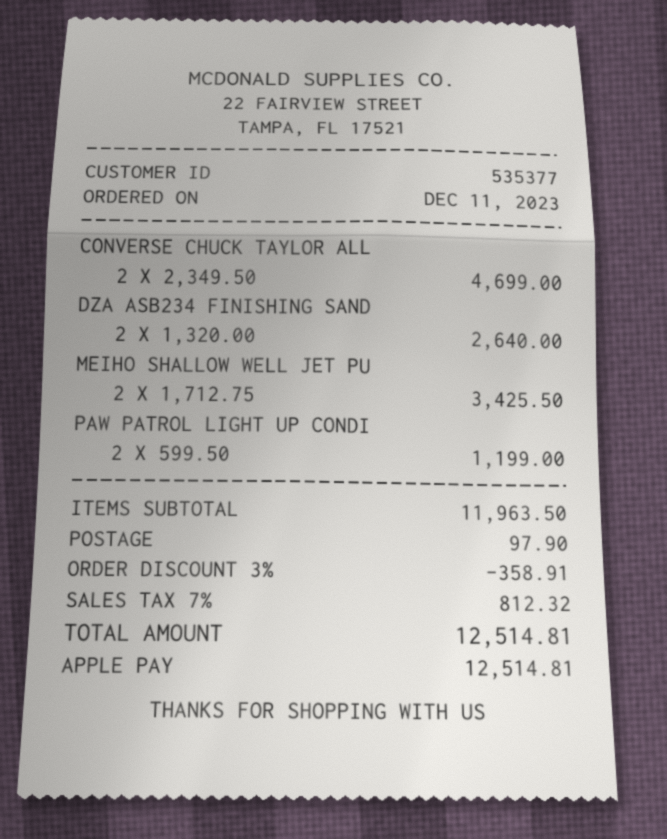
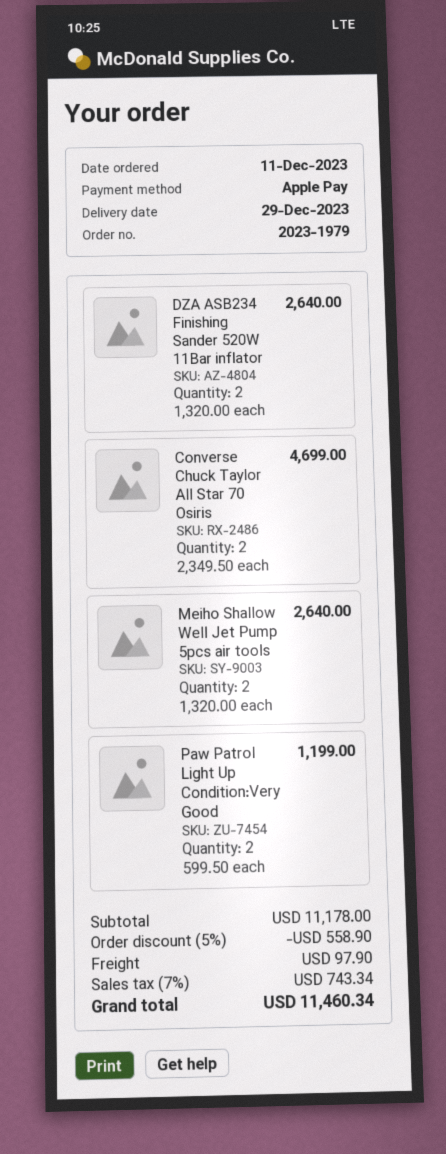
MEIHO SHALLOW WELL JET PU: 2 x 1712.75 = 3425.50 -> 2 x 1320.00 = 2640.00
subtotal: 11963.50 -> 11178.00
discount: 3% = 358.91 -> 5% = 558.90
tax: 7% = 812.32 -> 7% = 743.34
total: 12514.81 -> 11460.34

